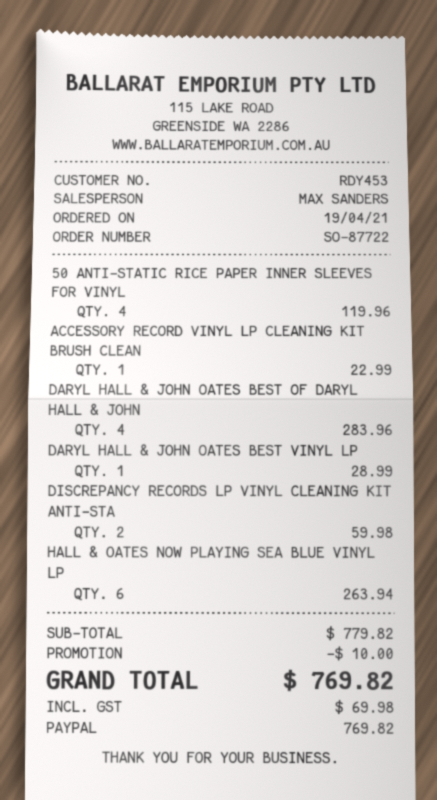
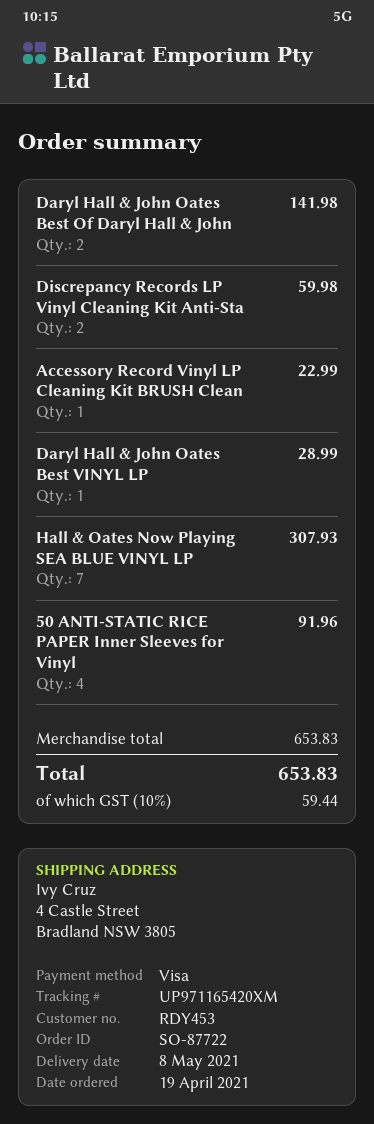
payment method: PayPal -> Visa
50 ANTI-STATIC RICE PAPER INNER SLEEVES FOR VINYL: 4 for 119.96 -> 4 for 91.96
DARYL HALL & JOHN OATES BEST OF DARYL HALL & JOHN: 4 for 283.96 -> 2 for 141.98
HALL & OATES NOW PLAYING SEA BLUE VINYL LP: 6 for 263.94 -> 7 for 307.93
subtotal: 779.82 -> 653.83
discount: 10.00 -> none
tax: 69.98 -> 59.44
total: 769.82 -> 653.83

